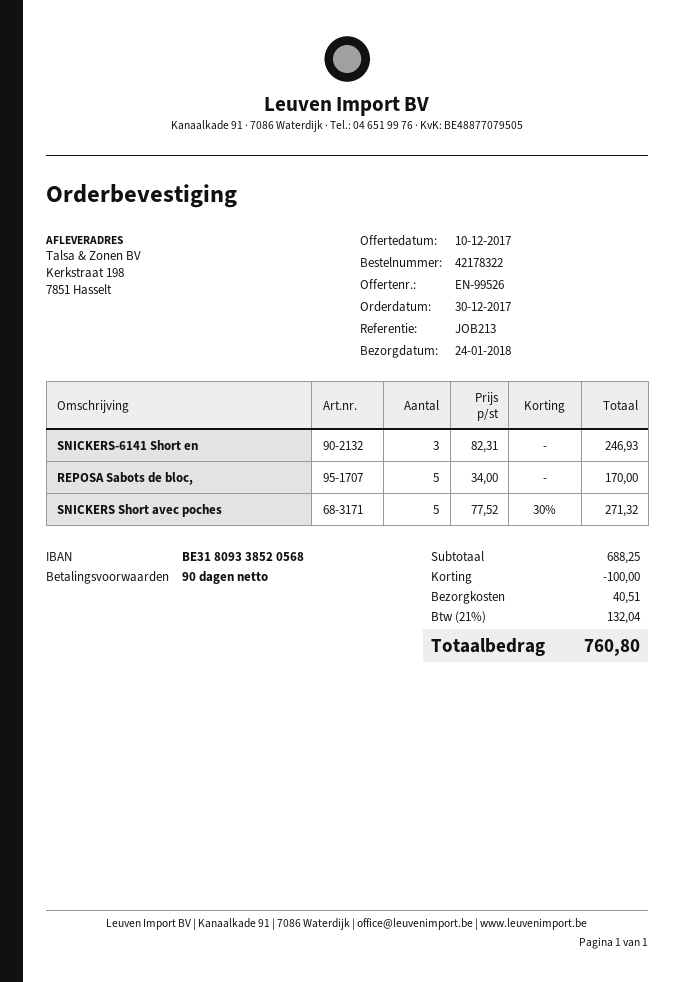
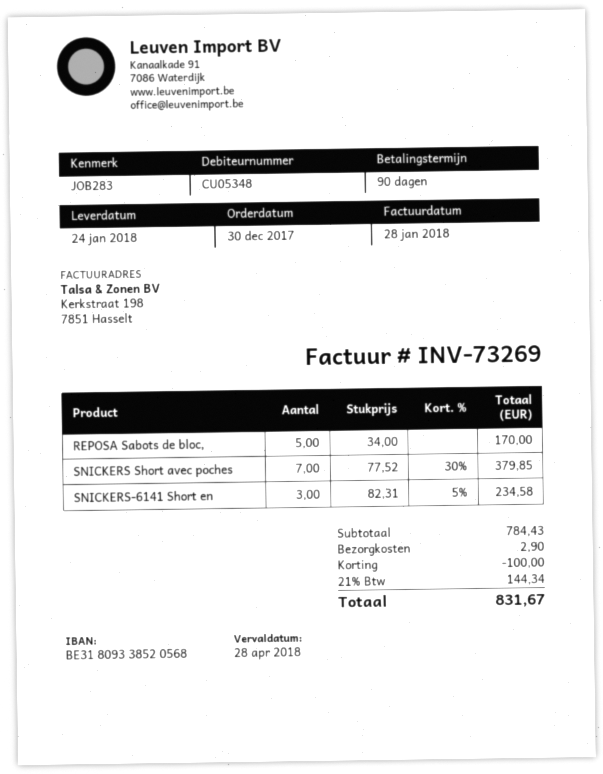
reference: JOB213 -> JOB283
SNICKERS-6141 Short en: 3 x 82.31 = 246.93 -> 3 x 82.31 - 5% = 234.58
SNICKERS Short avec poches: 5 x 77.52 - 30% = 271.32 -> 7 x 77.52 - 30% = 379.85
subtotal: 688.25 -> 784.43
shipping: 40.51 -> 2.90
tax: 21% = 132.04 -> 21% = 144.34
total: 760.80 -> 831.67

